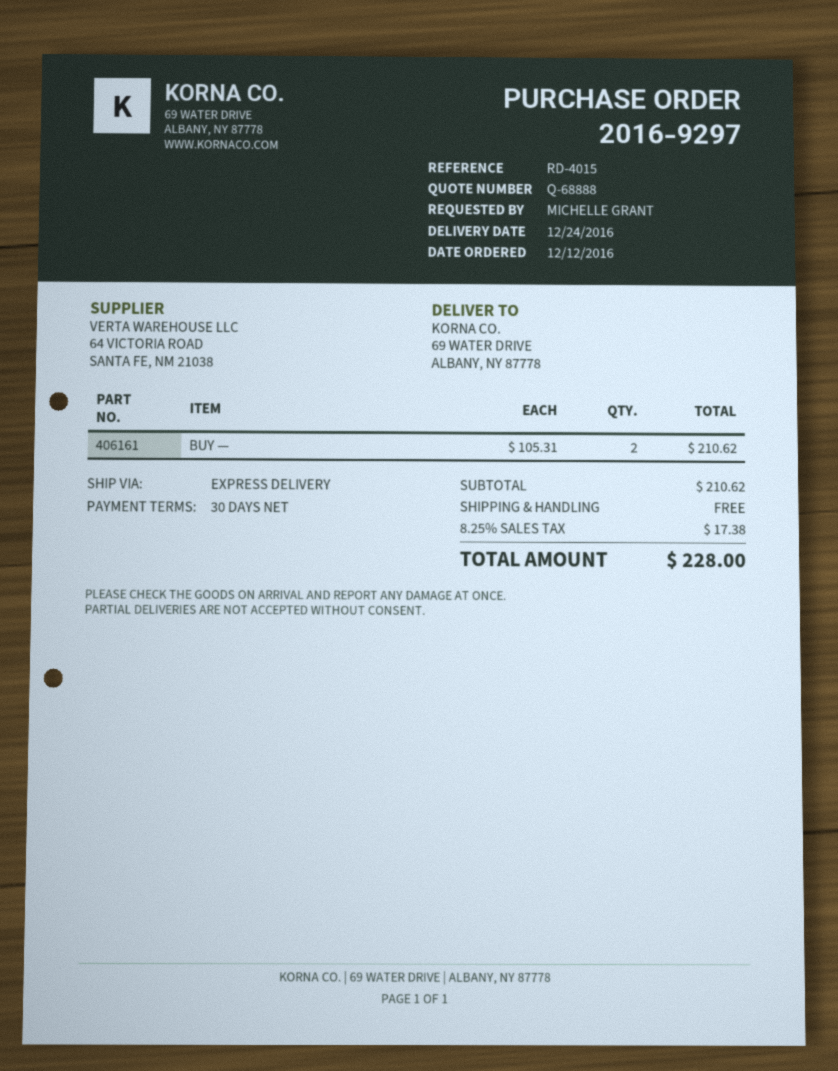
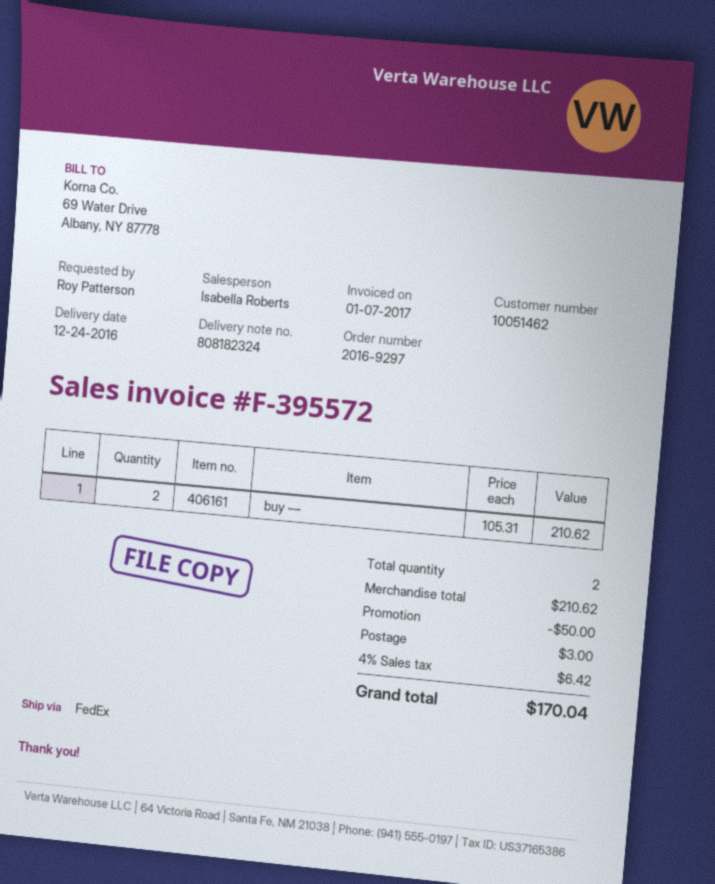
ordered by: MICHELLE GRANT -> Roy Patterson
shipping method: express -> FedEx
discount: none -> 50.00
shipping: 0.00 -> 3.00
tax: 8.25% = 17.38 -> 4% = 6.42
total: 228.00 -> 170.04

